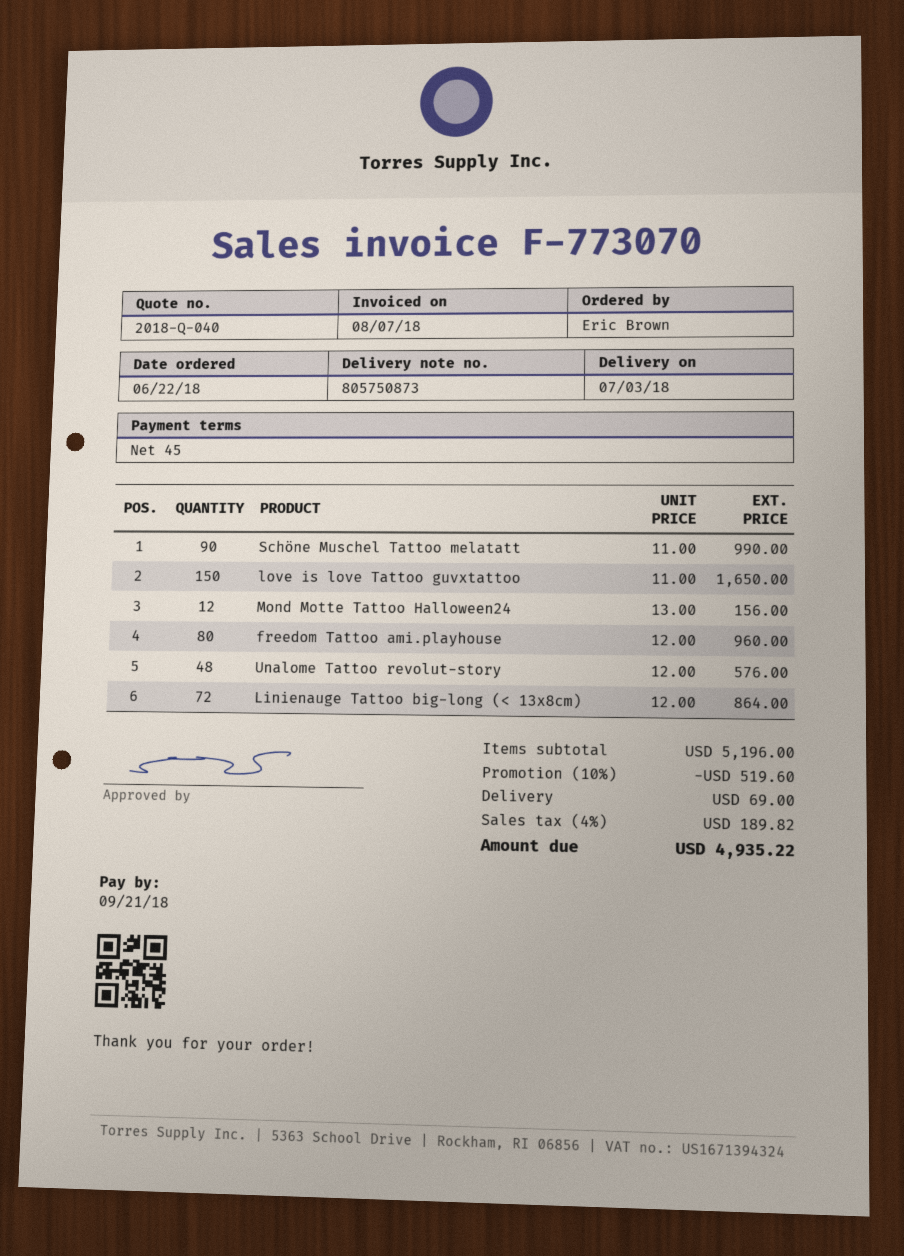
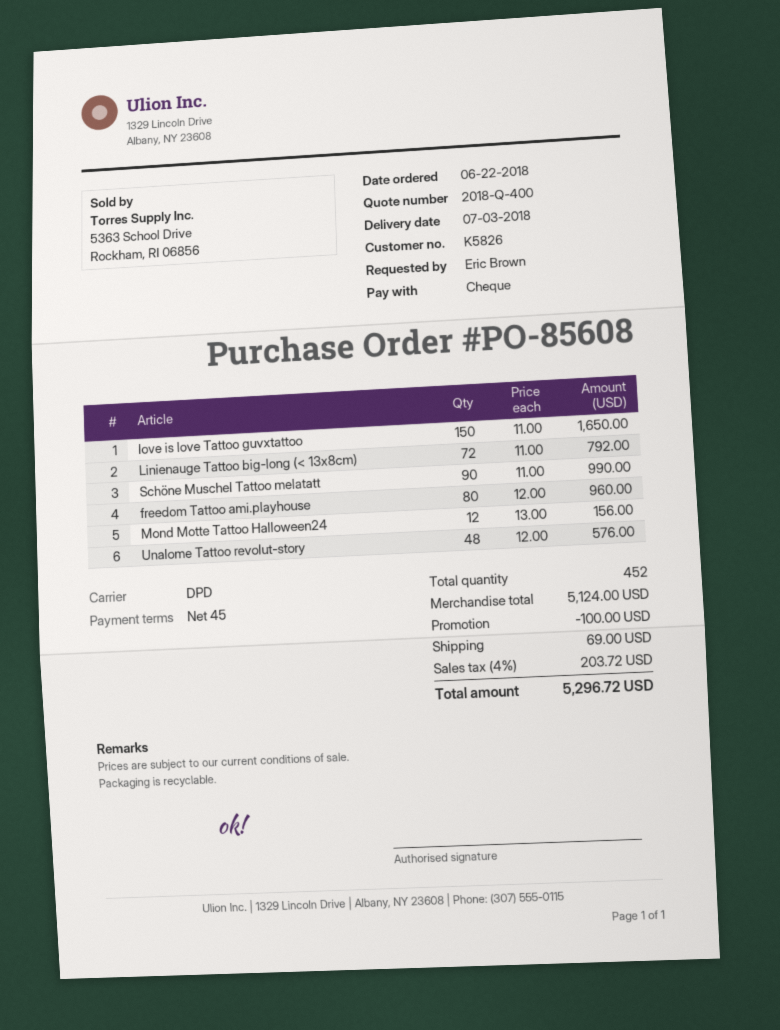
quote number: 2018-Q-040 -> 2018-Q-400
Linienauge Tattoo big-long (< 13x8cm): 72 x 12.00 = 864.00 -> 72 x 11.00 = 792.00
subtotal: 5196.00 -> 5124.00
discount: 519.60 -> 100.00
tax: 4% = 189.82 -> 4% = 203.72
total: 4935.22 -> 5296.72

